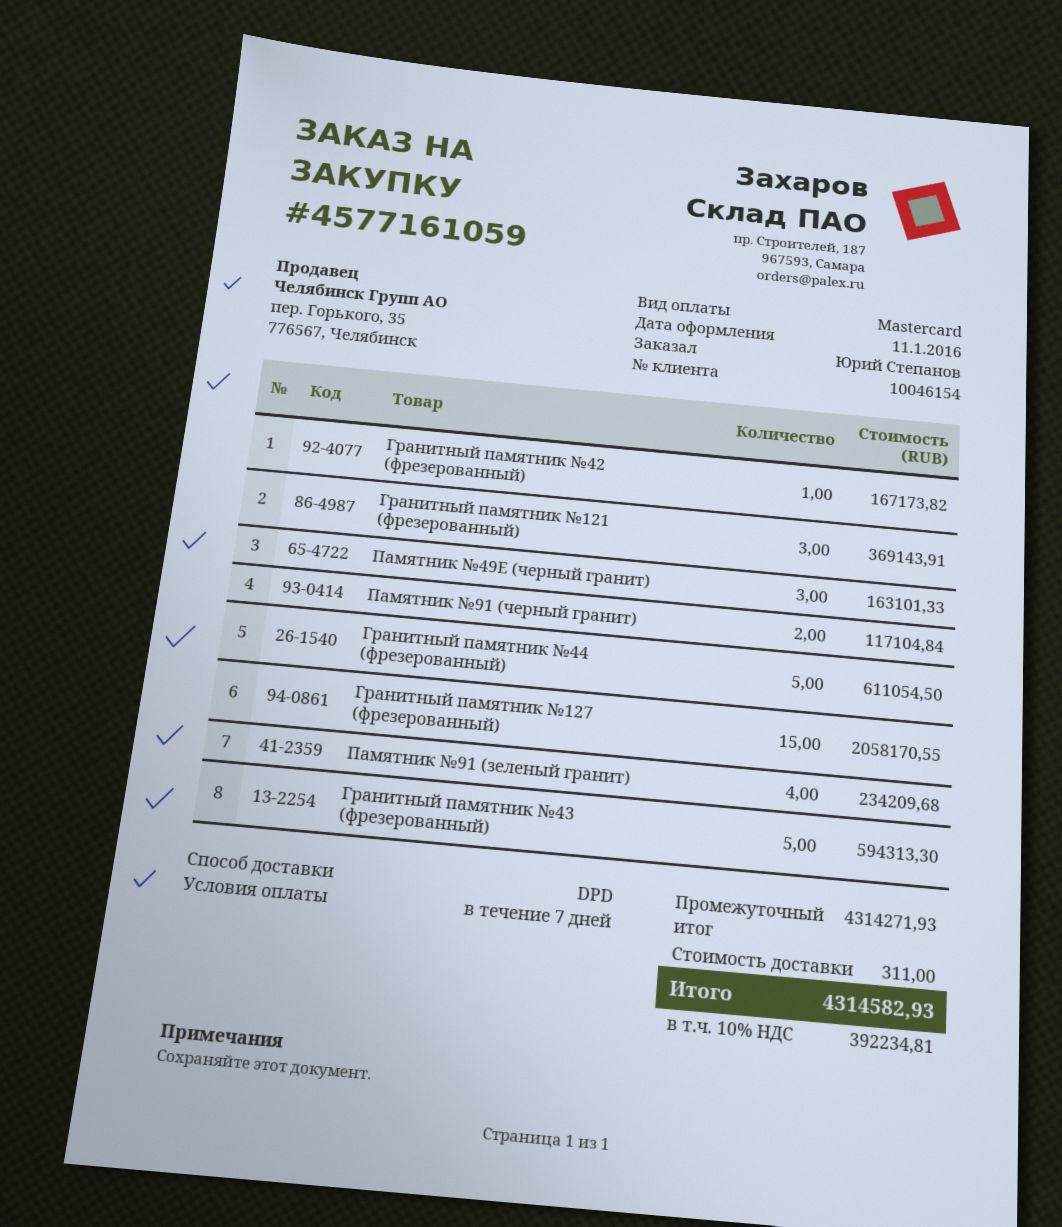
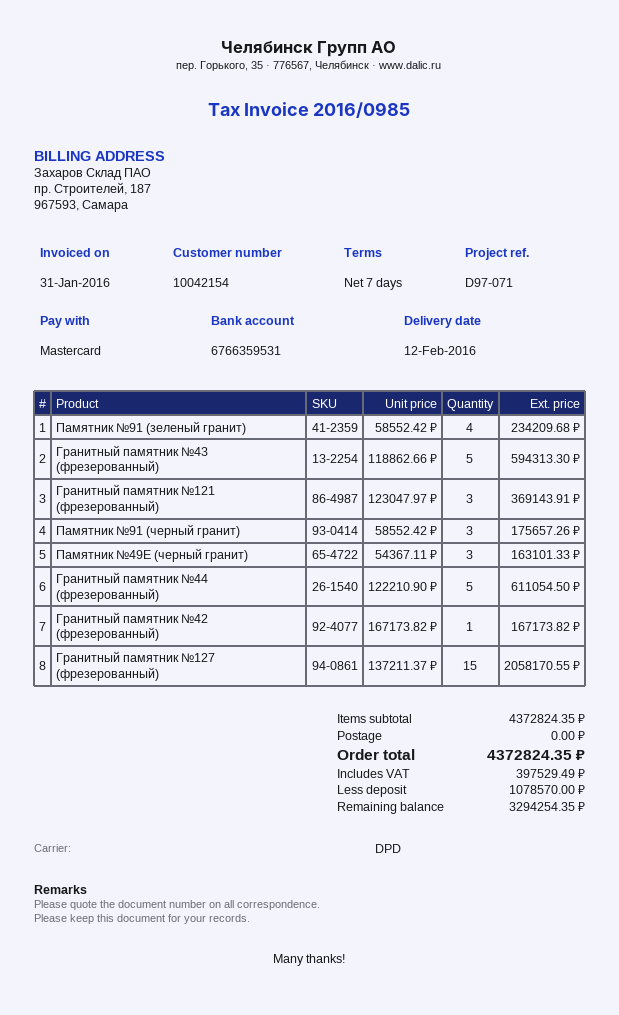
customer number: 10046154 -> 10042154
Памятник №91 (черный гранит): 2 for 117104.84 -> 3 for 175657.26
subtotal: 4314271.93 -> 4372824.35
shipping: 311.00 -> 0.00
tax: 392234.81 -> 397529.49
total: 4314582.93 -> 4372824.35

